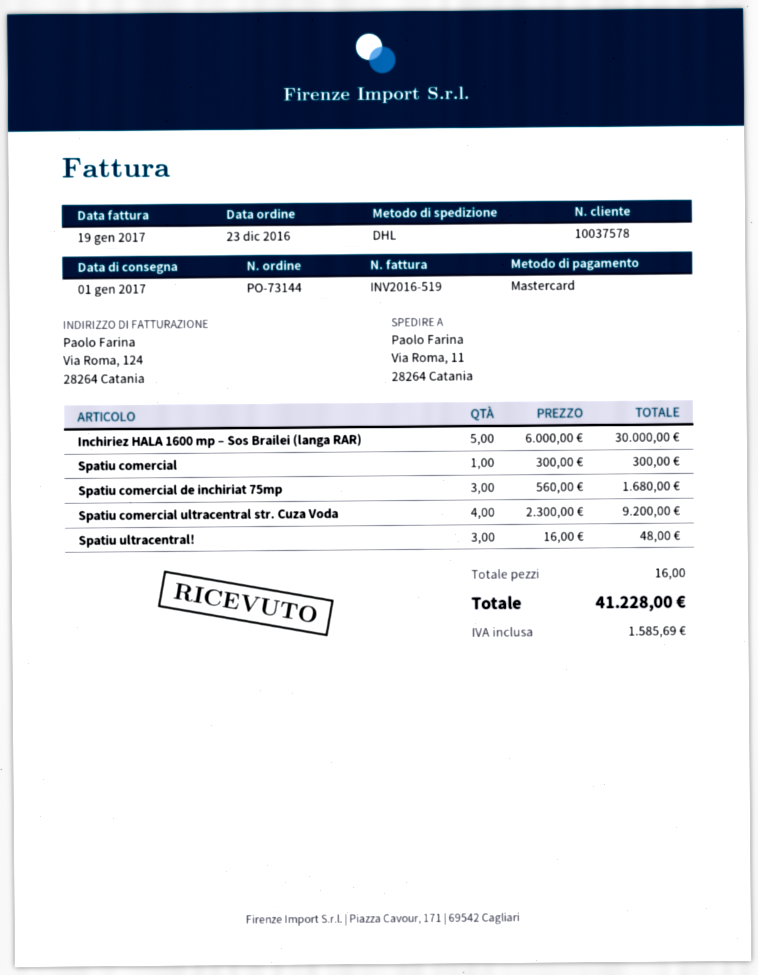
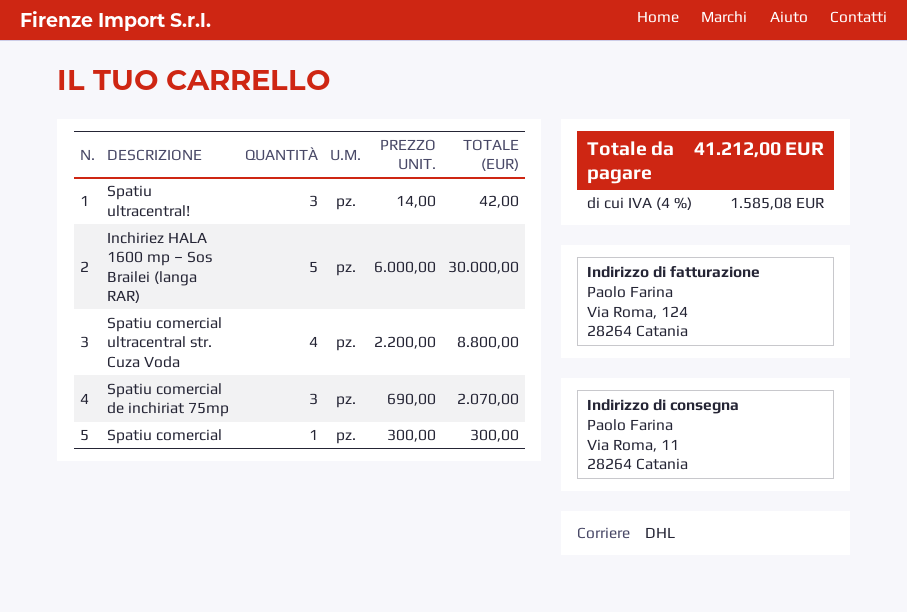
Spatiu comercial de inchiriat 75mp: 3 x 560.00 = 1680.00 -> 3 x 690.00 = 2070.00
Spatiu comercial ultracentral str. Cuza Voda: 4 x 2300.00 = 9200.00 -> 4 x 2200.00 = 8800.00
Spatiu ultracentral!: 3 x 16.00 = 48.00 -> 3 x 14.00 = 42.00
tax: 1585.69 -> 1585.08
total: 41228.00 -> 41212.00

